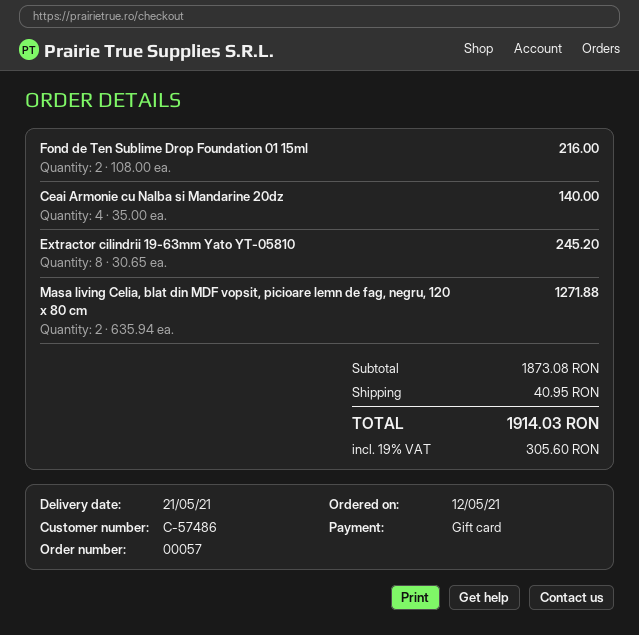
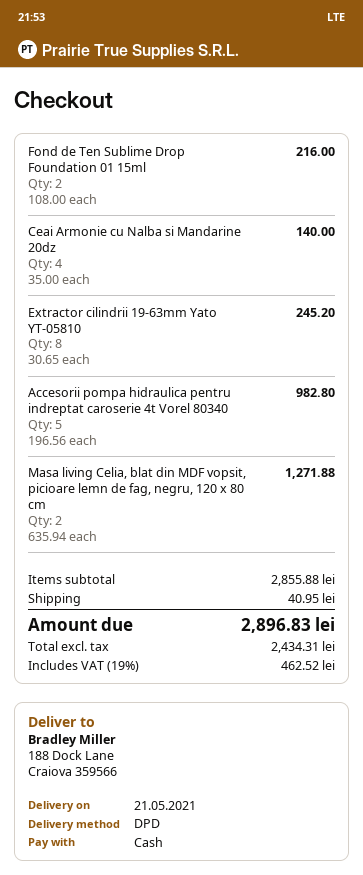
payment method: gift card -> cash
Accesorii pompa hidraulica pentru indreptat caroserie 4t Vorel 80340: none -> 5 x 196.56 = 982.80
subtotal: 1873.08 -> 2855.88
tax: 19% = 305.60 -> 19% = 462.52
total: 1914.03 -> 2896.83

